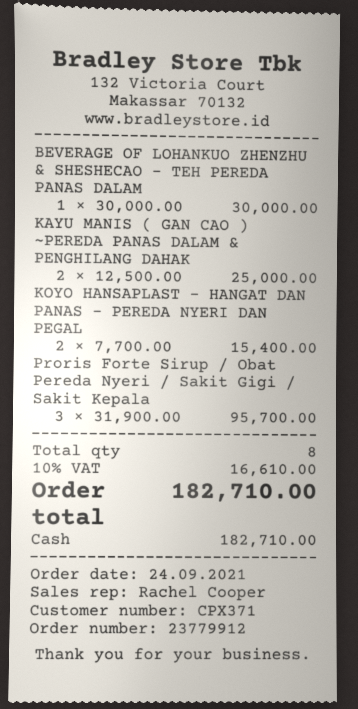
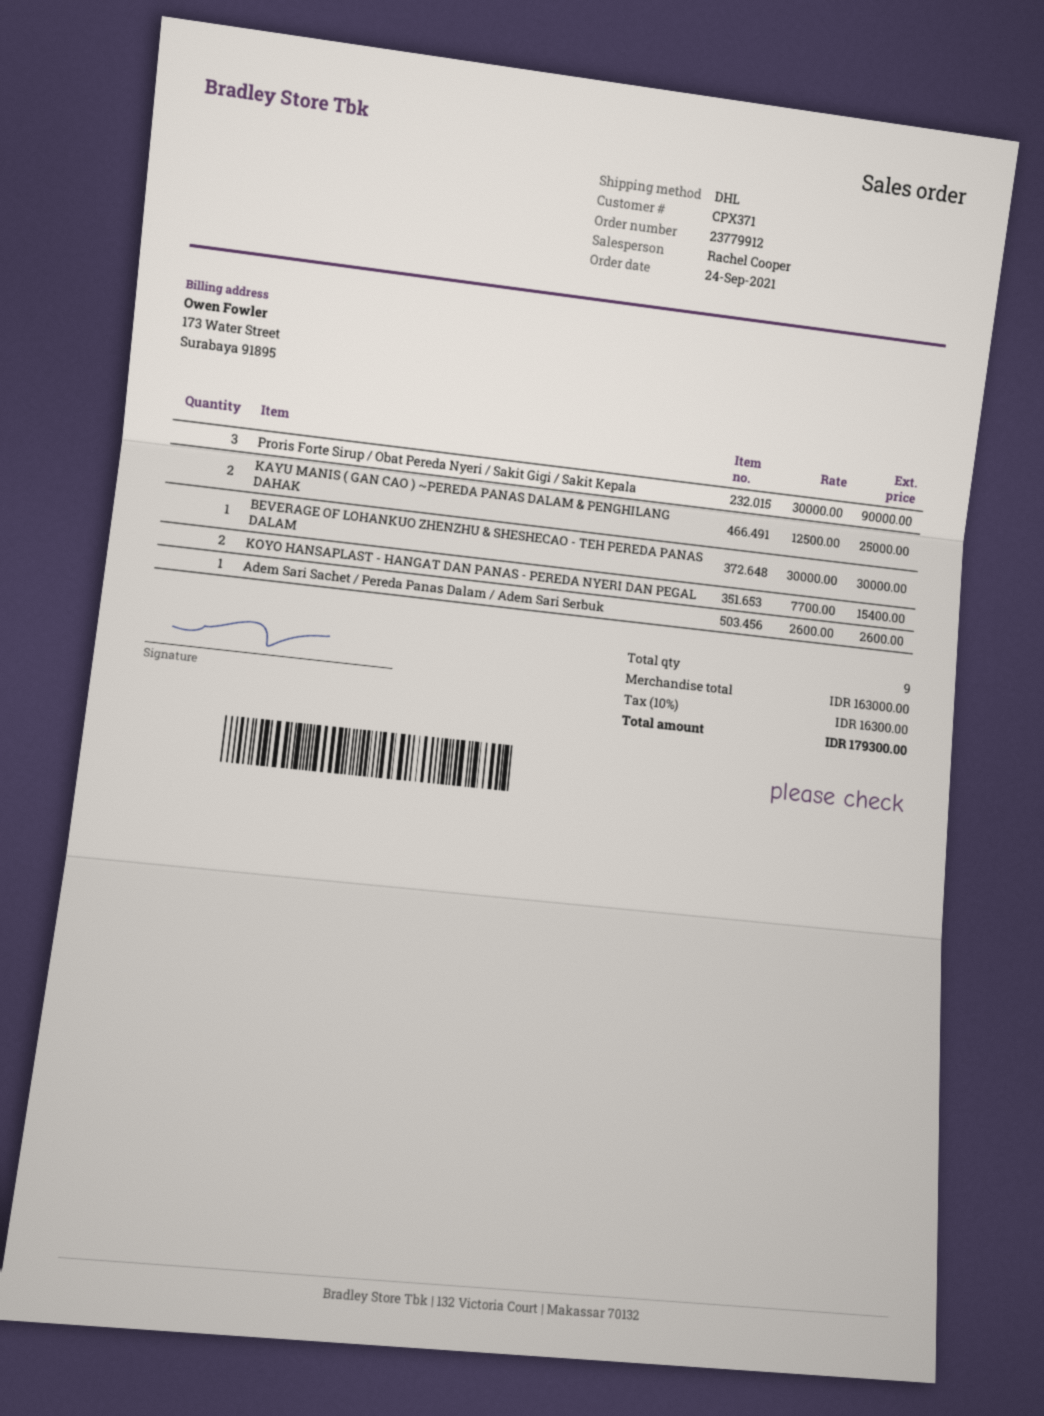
Proris Forte Sirup / Obat Pereda Nyeri / Sakit Gigi / Sakit Kepala: 3 x 31900.00 = 95700.00 -> 3 x 30000.00 = 90000.00
Adem Sari Sachet / Pereda Panas Dalam / Adem Sari Serbuk: none -> 1 x 2600.00 = 2600.00
total quantity: 8 -> 9
tax: 10% = 16610.00 -> 10% = 16300.00
total: 182710.00 -> 179300.00

